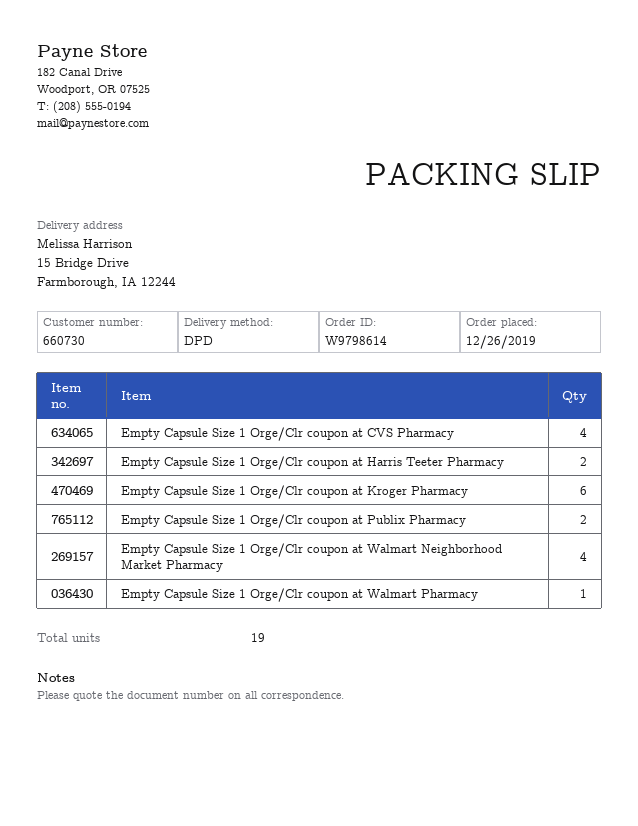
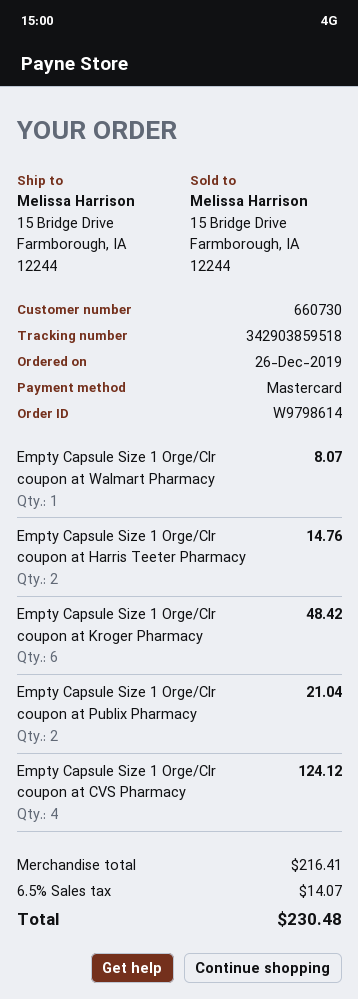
Empty Capsule Size 1 Orge/Clr coupon at Walmart Neighborhood Market Pharmacy: 4 -> none

